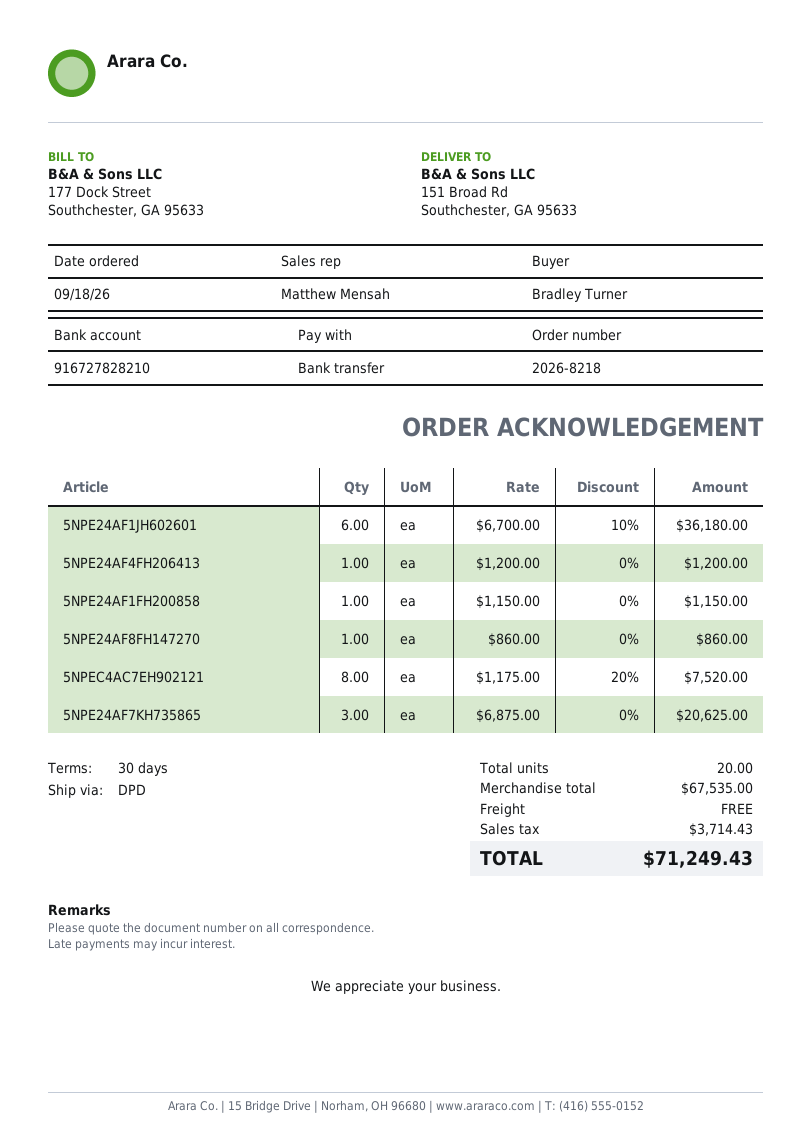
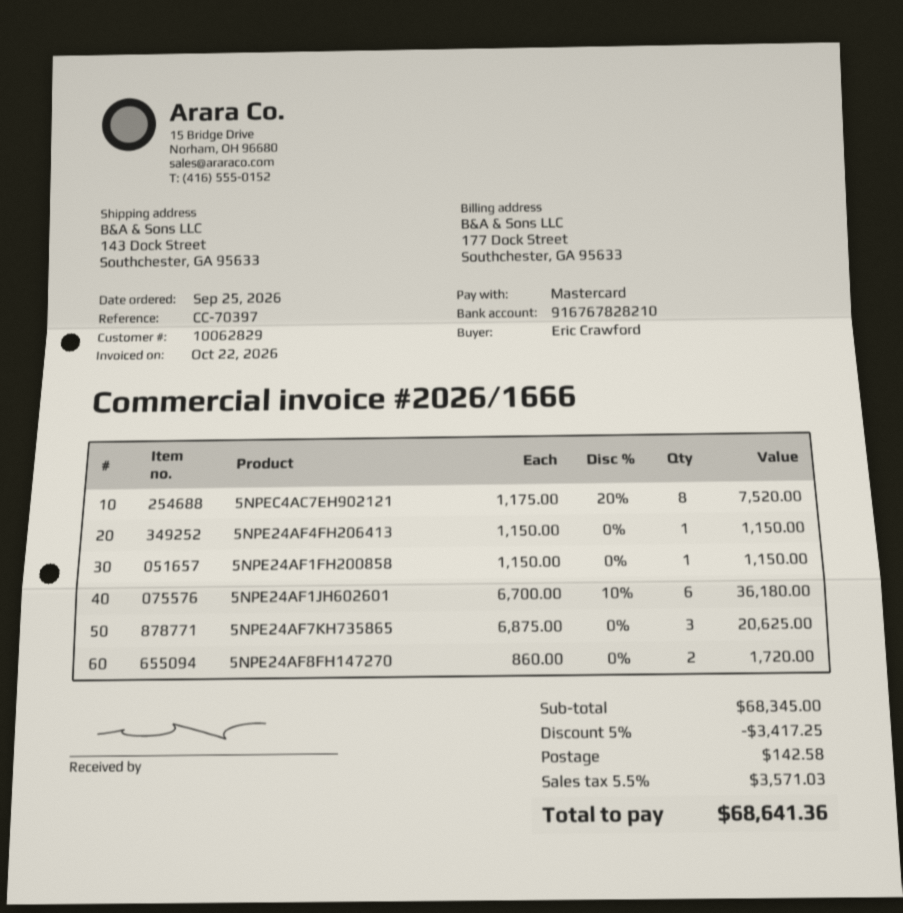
order date: 2026-09-18 -> 2026-09-25
ordered by: Bradley Turner -> Eric Crawford
payment method: bank transfer -> Mastercard
bank account: 916727828210 -> 916767828210
ship to: 151 Broad Rd, Southchester, GA 95633 -> 143 Dock Street, Southchester, GA 95633
5NPE24AF4FH206413: 1 x 1200.00 = 1200.00 -> 1 x 1150.00 = 1150.00
5NPE24AF8FH147270: 1 x 860.00 = 860.00 -> 2 x 860.00 = 1720.00
subtotal: 67535.00 -> 68345.00
discount: none -> 5% = 3417.25
shipping: 0.00 -> 142.58
tax: 3714.43 -> 3571.03
total: 71249.43 -> 68641.36

